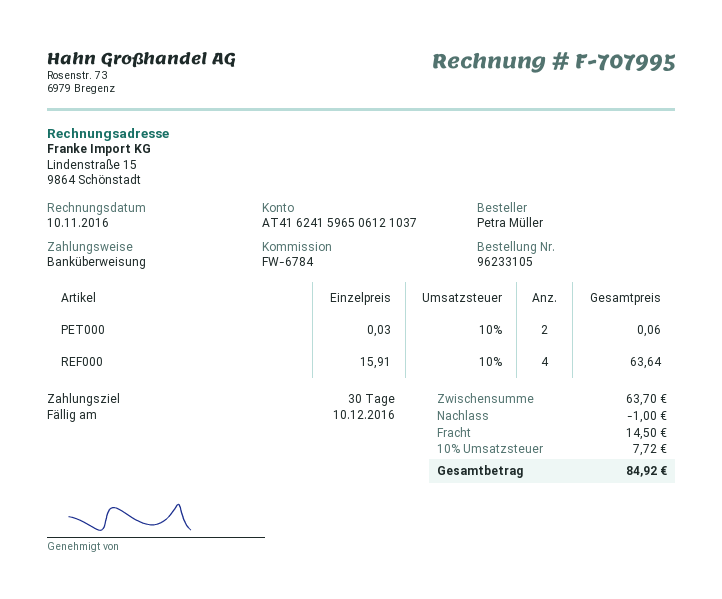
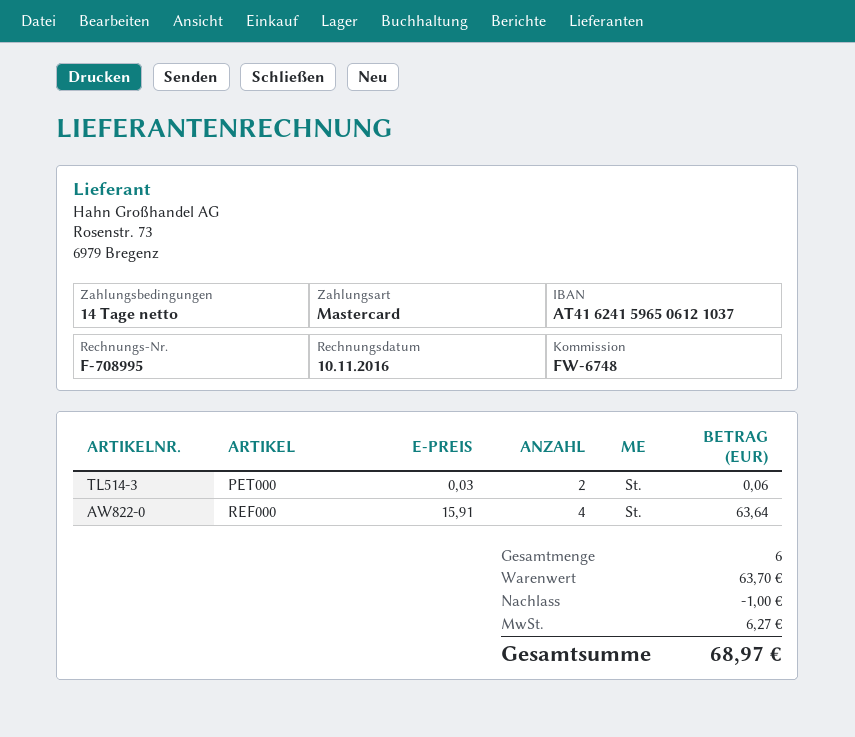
invoice number: F-707995 -> F-708995
payment terms: 30 days -> 14 days
reference: FW-6784 -> FW-6748
payment method: bank transfer -> Mastercard
shipping: 14.50 -> none
tax: 7.72 -> 6.27
total: 84.92 -> 68.97

